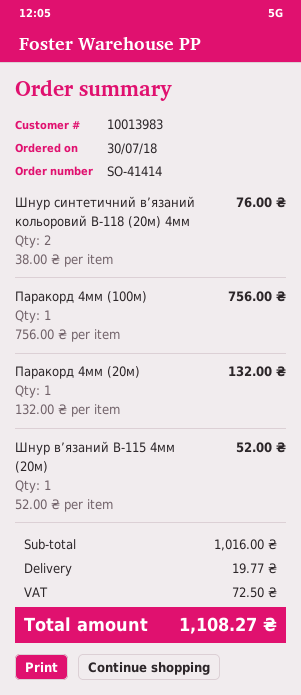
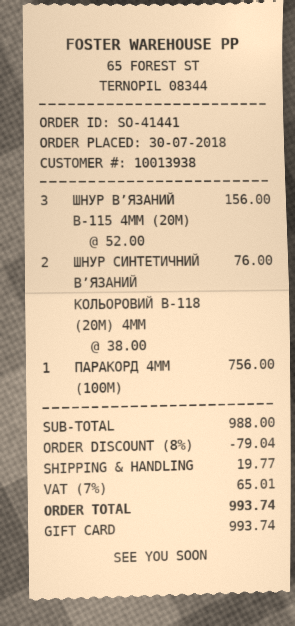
order number: SO-41414 -> SO-41441
customer number: 10013983 -> 10013938
Паракорд 4мм (20м): 1 x 132.00 = 132.00 -> none
Шнур в’язаний В-115 4мм (20м): 1 x 52.00 = 52.00 -> 3 x 52.00 = 156.00
subtotal: 1016.00 -> 988.00
discount: none -> 8% = 79.04
tax: 72.50 -> 65.01
total: 1108.27 -> 993.74

